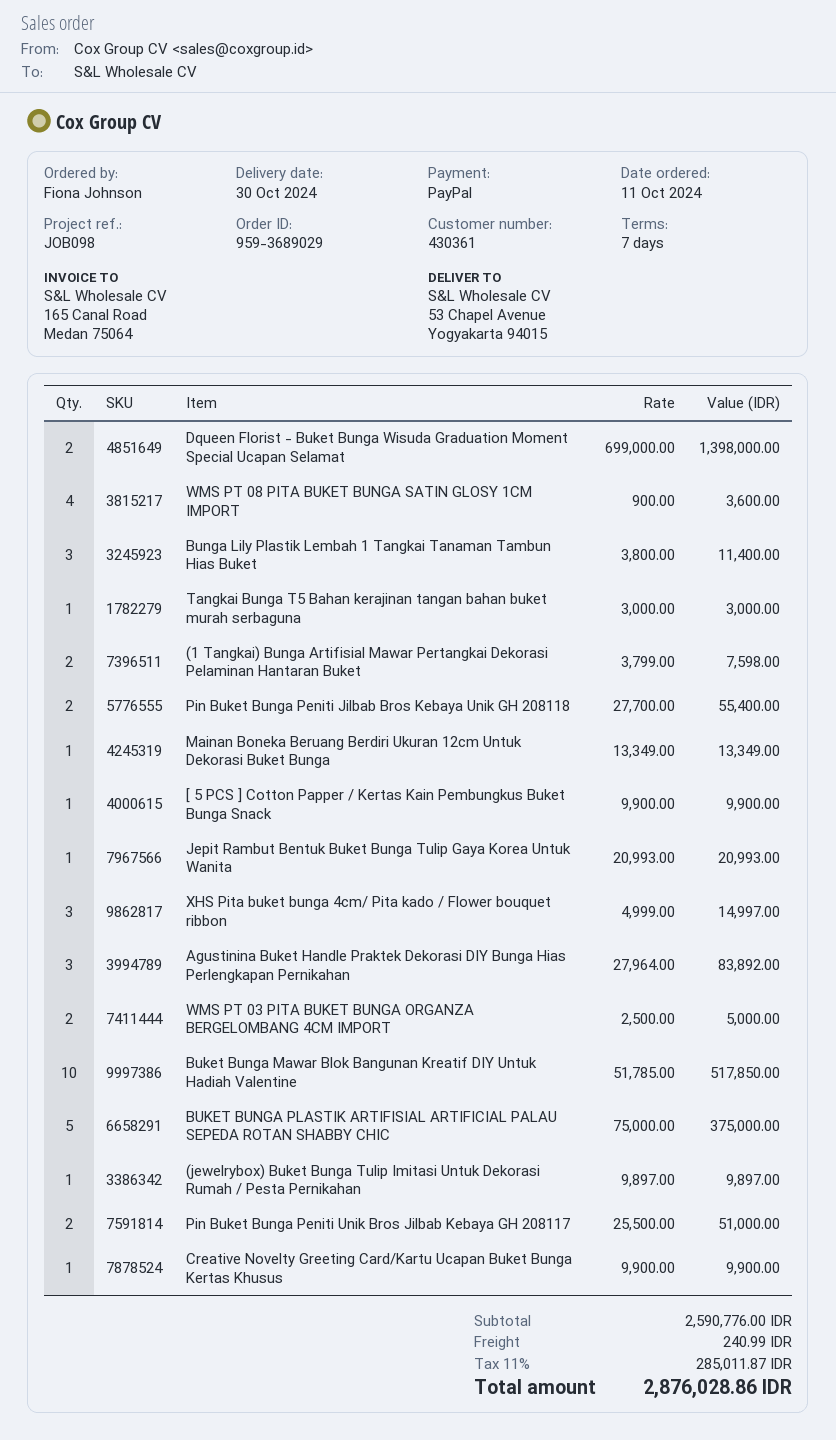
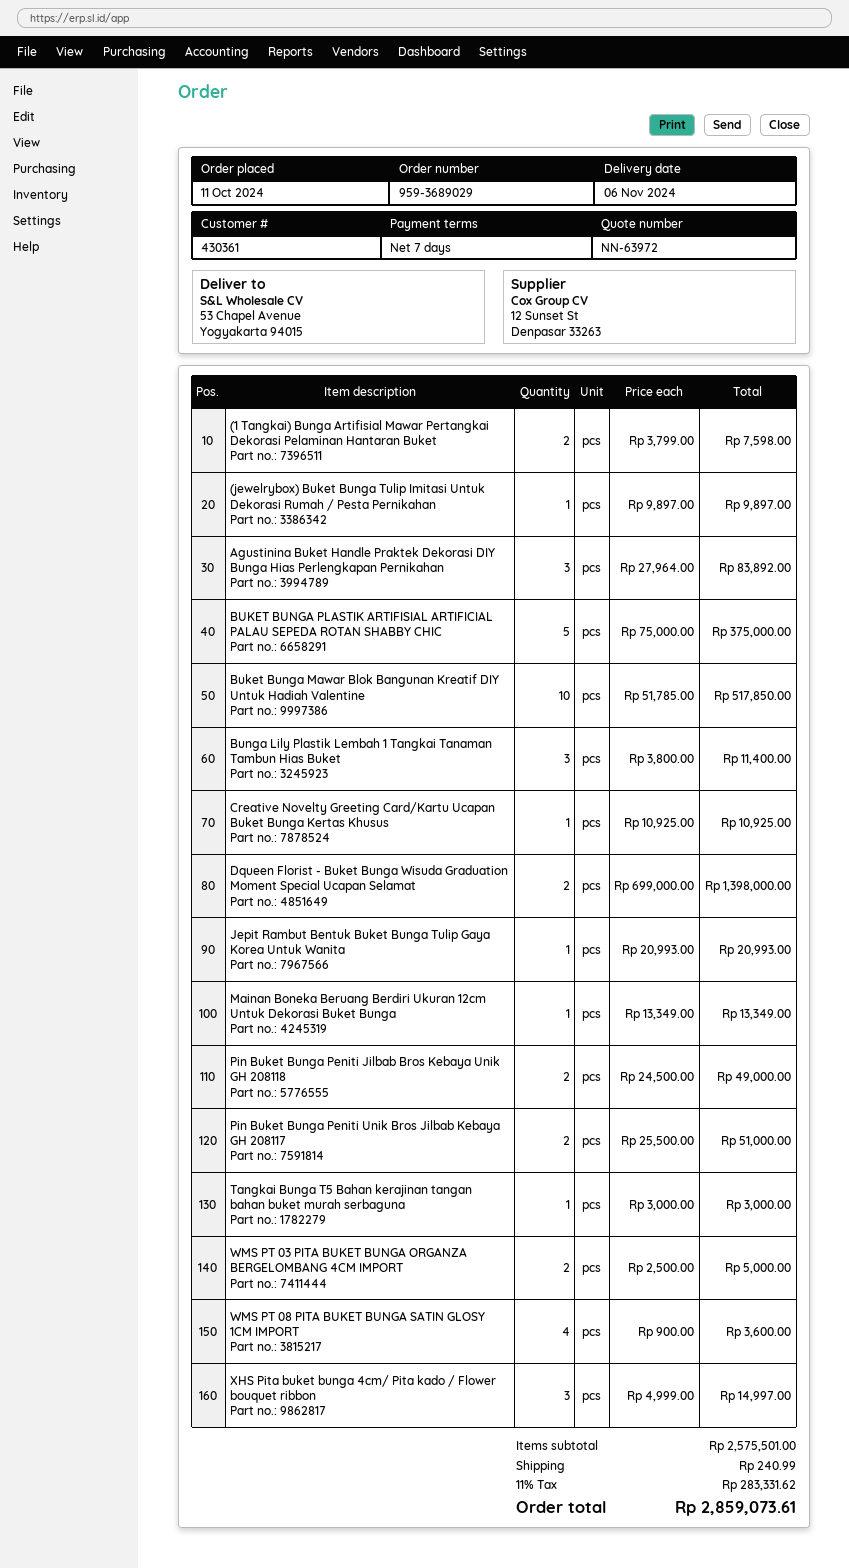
delivery date: 2024-10-30 -> 2024-11-06
Pin Buket Bunga Peniti Jilbab Bros Kebaya Unik GH 208118: 2 x 27700.00 = 55400.00 -> 2 x 24500.00 = 49000.00
[ 5 PCS ] Cotton Papper / Kertas Kain Pembungkus Buket Bunga Snack: 1 x 9900.00 = 9900.00 -> none
Creative Novelty Greeting Card/Kartu Ucapan Buket Bunga Kertas Khusus: 1 x 9900.00 = 9900.00 -> 1 x 10925.00 = 10925.00
subtotal: 2590776.00 -> 2575501.00
tax: 11% = 285011.87 -> 11% = 283331.62
total: 2876028.86 -> 2859073.61

